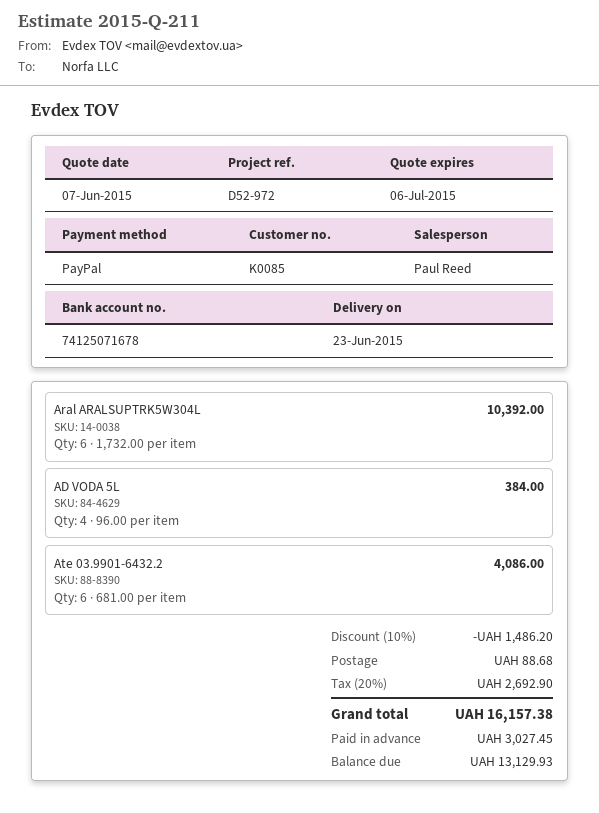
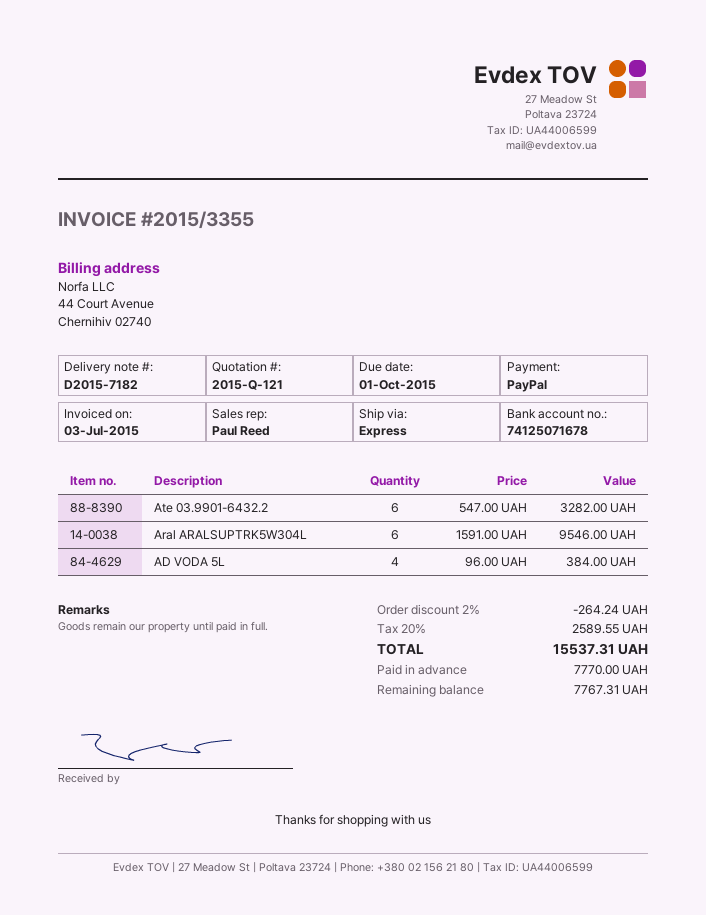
quote number: 2015-Q-211 -> 2015-Q-121
Aral ARALSUPTRK5W304L: 6 x 1732.00 = 10392.00 -> 6 x 1591.00 = 9546.00
Ate 03.9901-6432.2: 6 x 681.00 = 4086.00 -> 6 x 547.00 = 3282.00
discount: 10% = 1486.20 -> 2% = 264.24
shipping: 88.68 -> none
tax: 20% = 2692.90 -> 20% = 2589.55
total: 16157.38 -> 15537.31
deposit: 3027.45 -> 7770.00
balance: 13129.93 -> 7767.31

